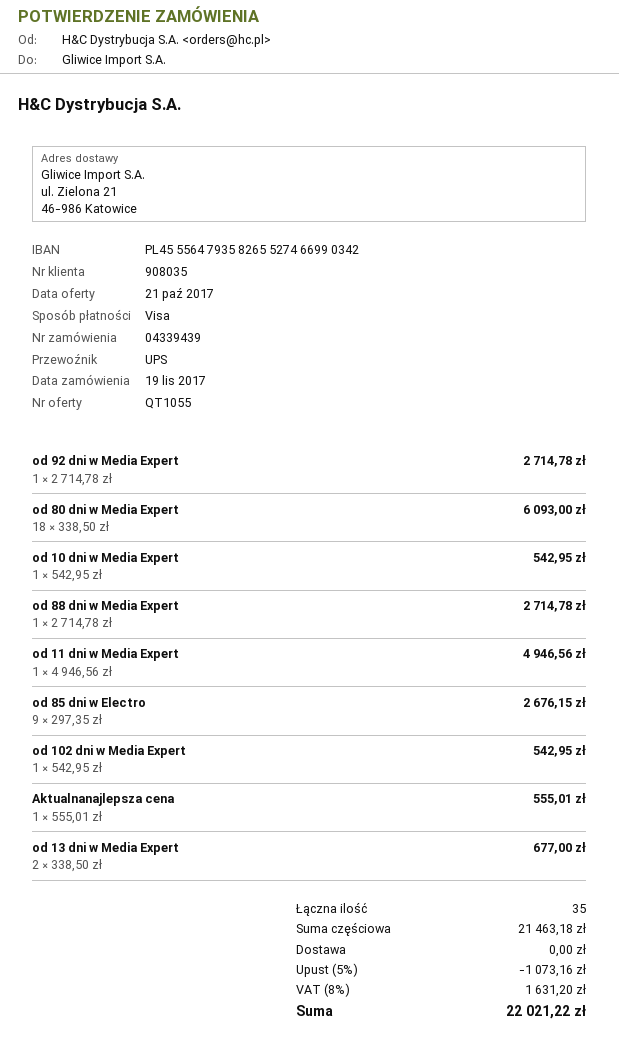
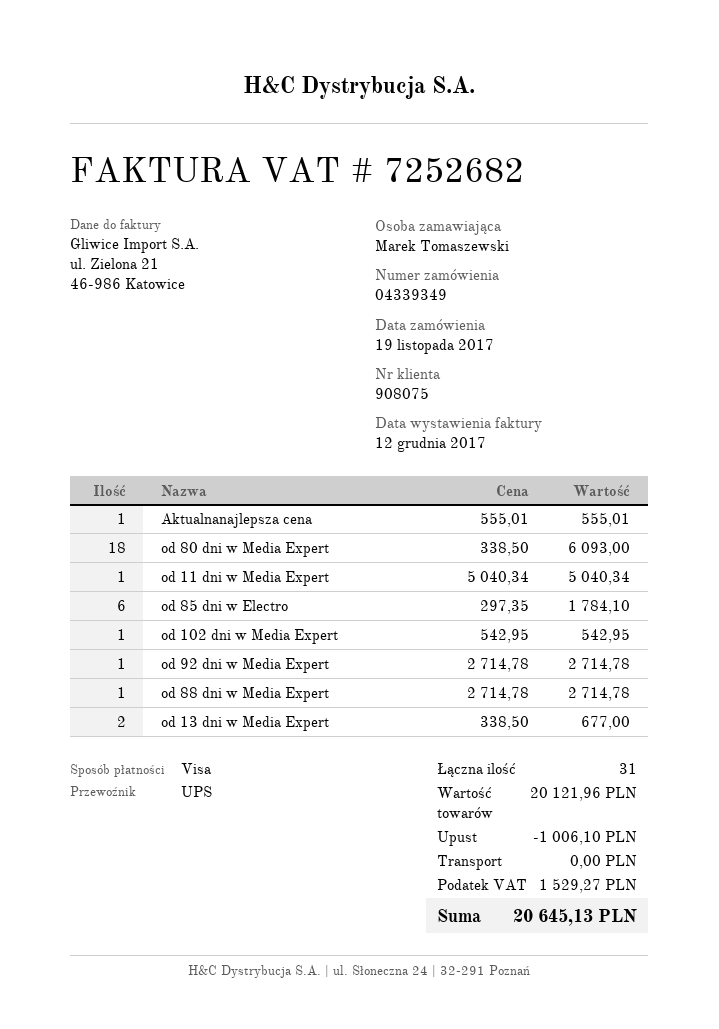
order number: 04339439 -> 04339349
customer number: 908035 -> 908075
od 10 dni w Media Expert: 1 x 542.95 = 542.95 -> none
od 11 dni w Media Expert: 1 x 4946.56 = 4946.56 -> 1 x 5040.34 = 5040.34
od 85 dni w Electro: 9 x 297.35 = 2676.15 -> 6 x 297.35 = 1784.10
total quantity: 35 -> 31
subtotal: 21463.18 -> 20121.96
discount: 1073.16 -> 1006.10
tax: 1631.20 -> 1529.27
total: 22021.22 -> 20645.13

